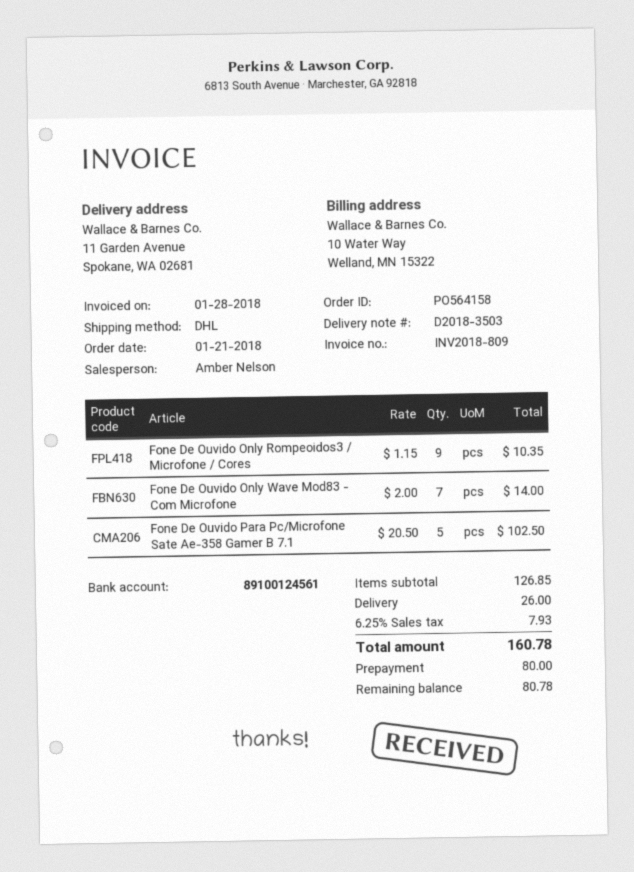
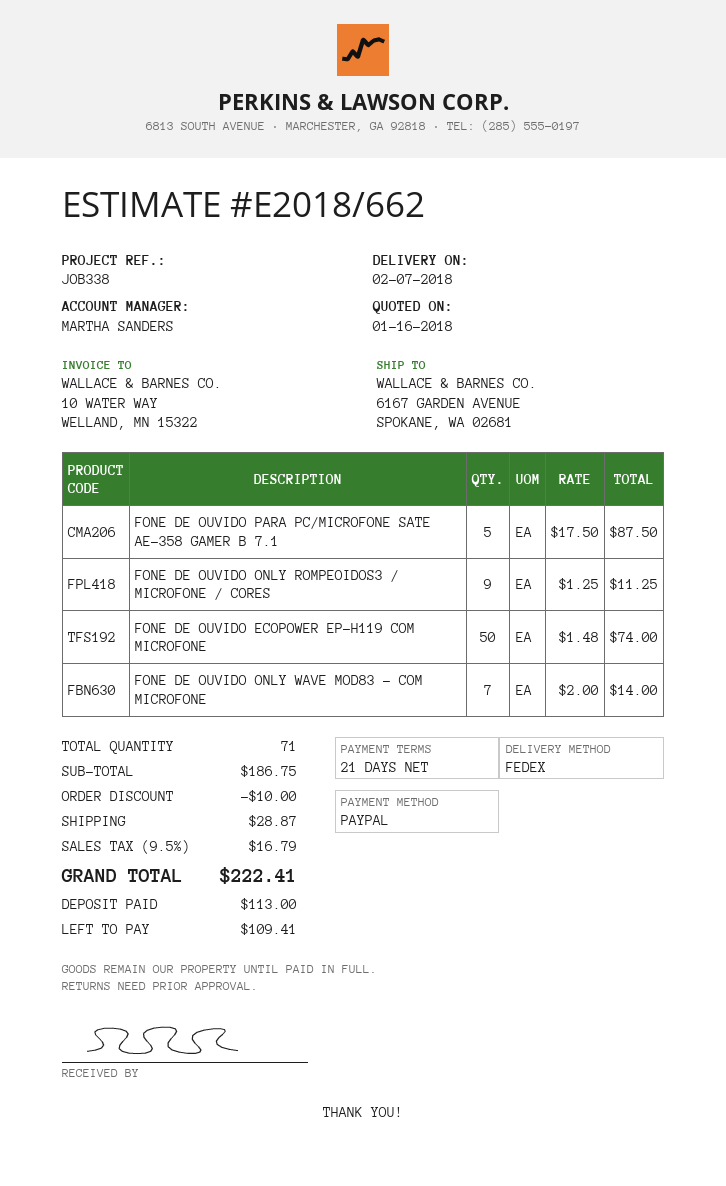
sales rep: Amber Nelson -> MARTHA SANDERS
shipping method: DHL -> FedEx
ship to: 11 Garden Avenue, Spokane, WA 02681 -> 6167 GARDEN AVENUE, SPOKANE, WA 02681
Fone De Ouvido Only Rompeoidos3 / Microfone / Cores: 9 x 1.15 = 10.35 -> 9 x 1.25 = 11.25
Fone De Ouvido Para Pc/Microfone Sate Ae-358 Gamer B 7.1: 5 x 20.50 = 102.50 -> 5 x 17.50 = 87.50
FONE DE OUVIDO ECOPOWER EP-H119 COM MICROFONE: none -> 50 x 1.48 = 74.00
subtotal: 126.85 -> 186.75
discount: none -> 10.00
shipping: 26.00 -> 28.87
tax: 6.25% = 7.93 -> 9.5% = 16.79
total: 160.78 -> 222.41
deposit: 80.00 -> 113.00
balance: 80.78 -> 109.41

